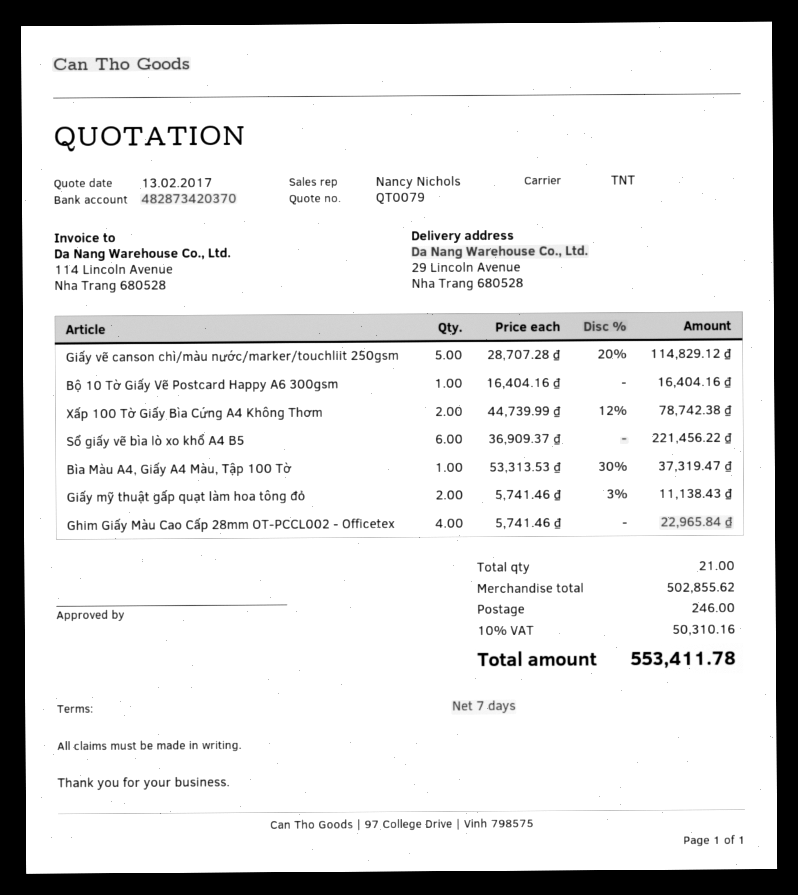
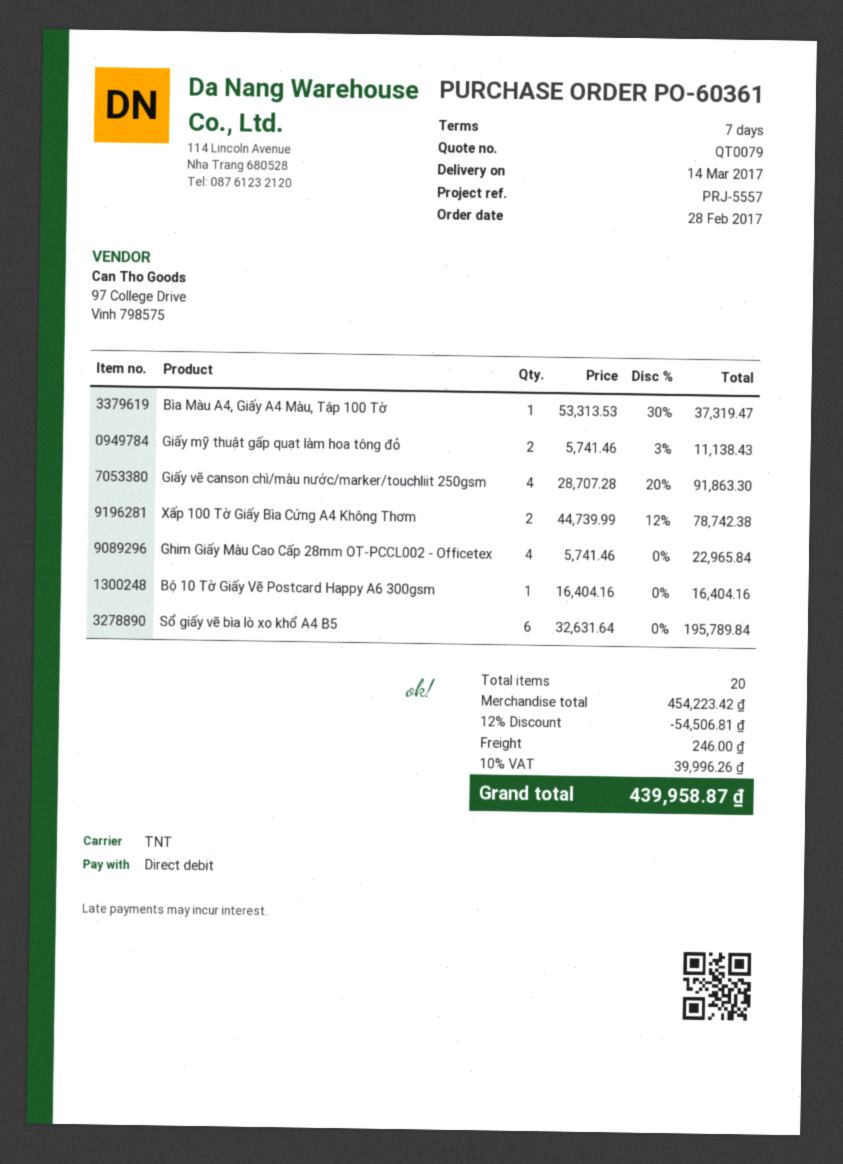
Giấy vẽ canson chì/màu nước/marker/touchliit 250gsm: 5 x 28707.28 - 20% = 114829.12 -> 4 x 28707.28 - 20% = 91863.30
Sổ giấy vẽ bìa lò xo khổ A4 B5: 6 x 36909.37 = 221456.22 -> 6 x 32631.64 = 195789.84
total quantity: 21 -> 20
subtotal: 502855.62 -> 454223.42
discount: none -> 12% = 54506.81
tax: 10% = 50310.16 -> 10% = 39996.26
total: 553411.78 -> 439958.87

